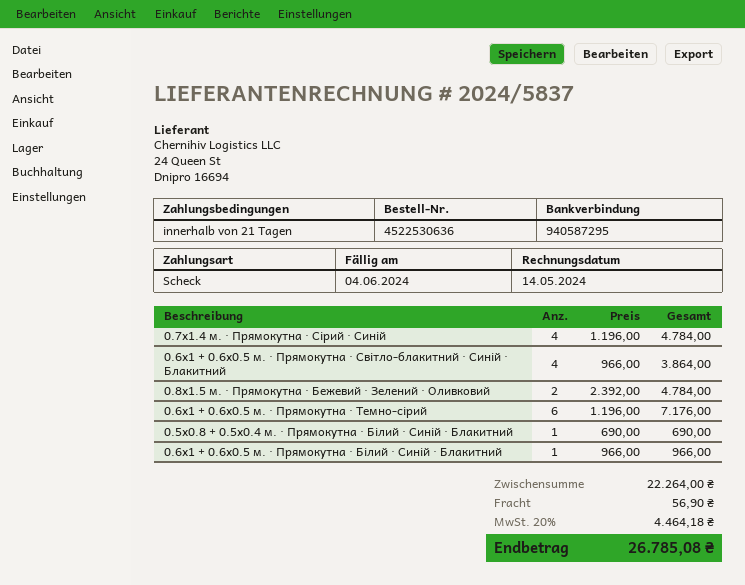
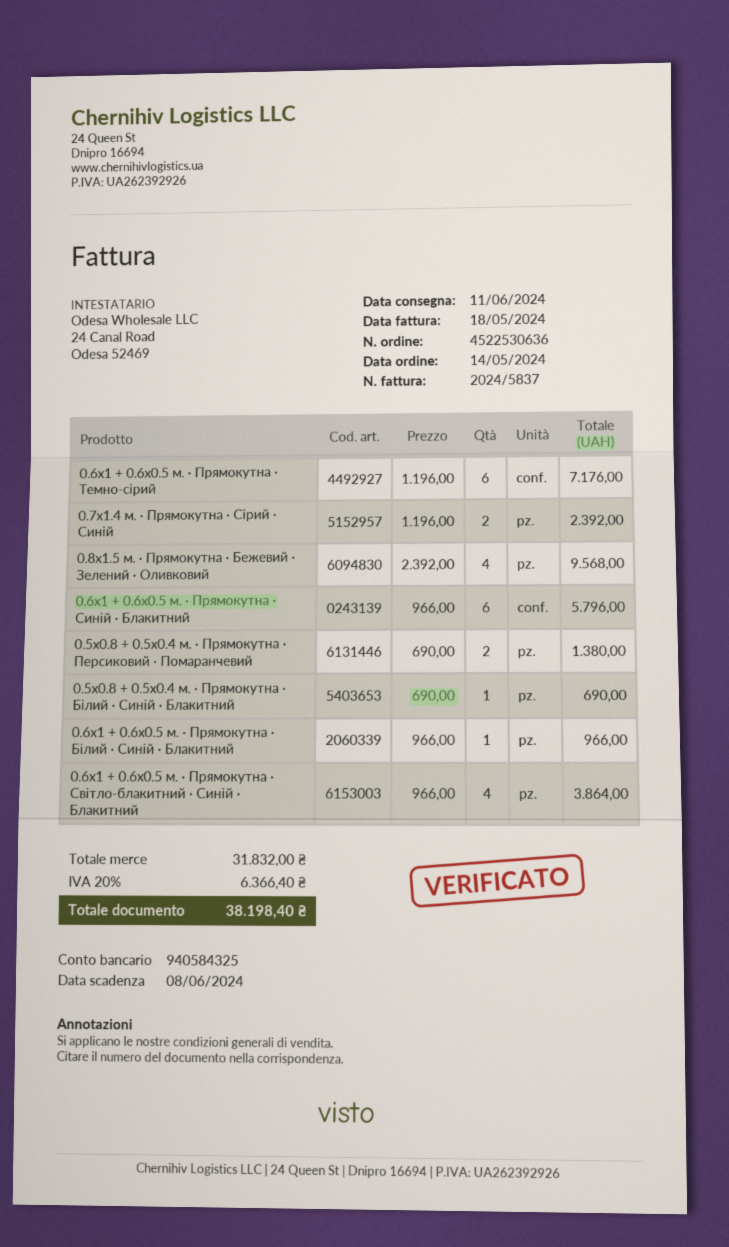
invoice date: 2024-05-14 -> 2024-05-18
due date: 2024-06-04 -> 2024-06-08
bank account: 940587295 -> 940584325
0.7x1.4 м. · Прямокутна · Сірий · Синій: 4 x 1196.00 = 4784.00 -> 2 x 1196.00 = 2392.00
0.8x1.5 м. · Прямокутна · Бежевий · Зелений · Оливковий: 2 x 2392.00 = 4784.00 -> 4 x 2392.00 = 9568.00
0.6x1 + 0.6x0.5 м. · Прямокутна · Синій · Блакитний: none -> 6 x 966.00 = 5796.00
0.5x0.8 + 0.5x0.4 м. · Прямокутна · Персиковий · Помаранчевий: none -> 2 x 690.00 = 1380.00
subtotal: 22264.00 -> 31832.00
shipping: 56.90 -> none
tax: 20% = 4464.18 -> 20% = 6366.40
total: 26785.08 -> 38198.40

